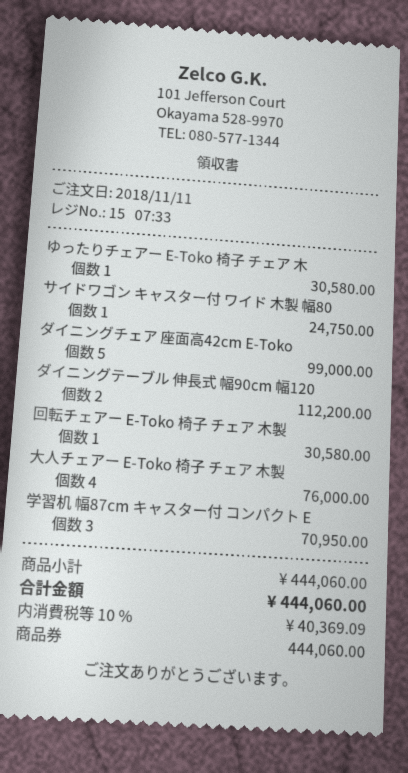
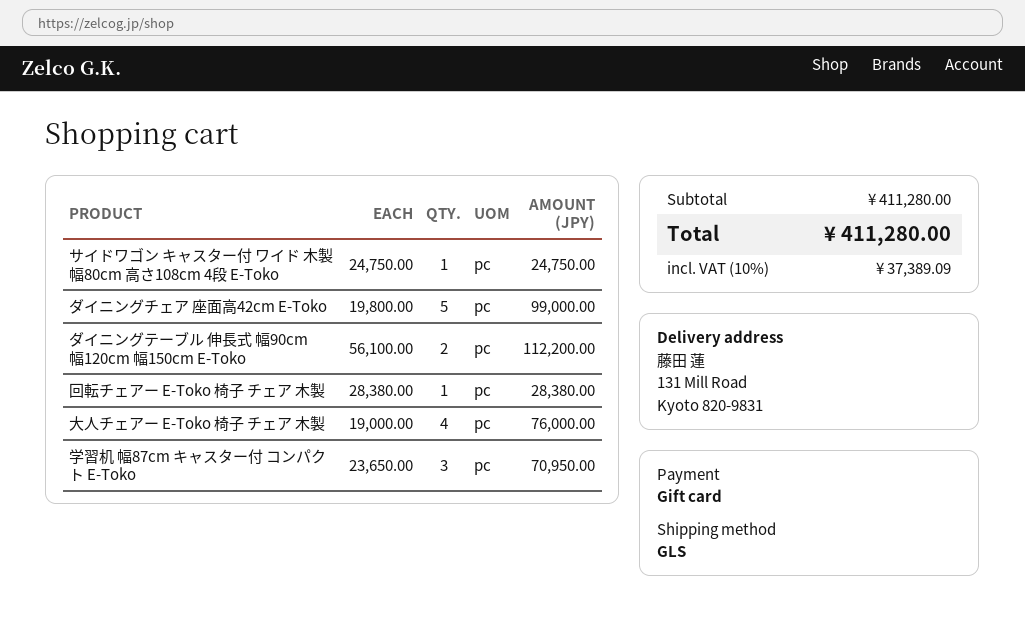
ゆったりチェアー E-Toko 椅子 チェア 木: 1 for 30580.00 -> none
回転チェアー E-Toko 椅子 チェア 木製: 1 for 30580.00 -> 1 for 28380.00
subtotal: 444060.00 -> 411280.00
tax: 10% = 40369.09 -> 10% = 37389.09
total: 444060.00 -> 411280.00

